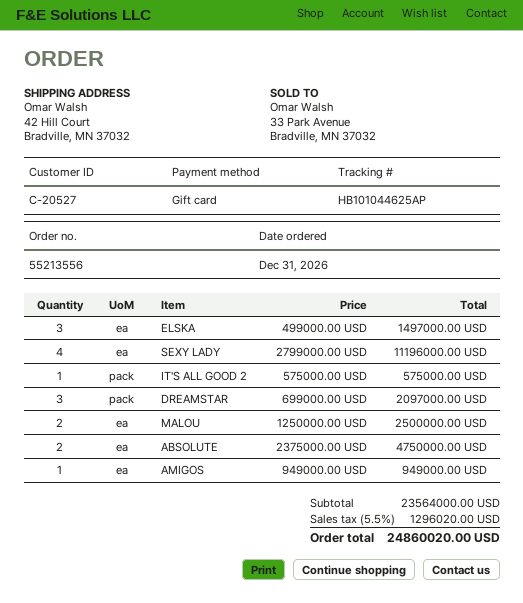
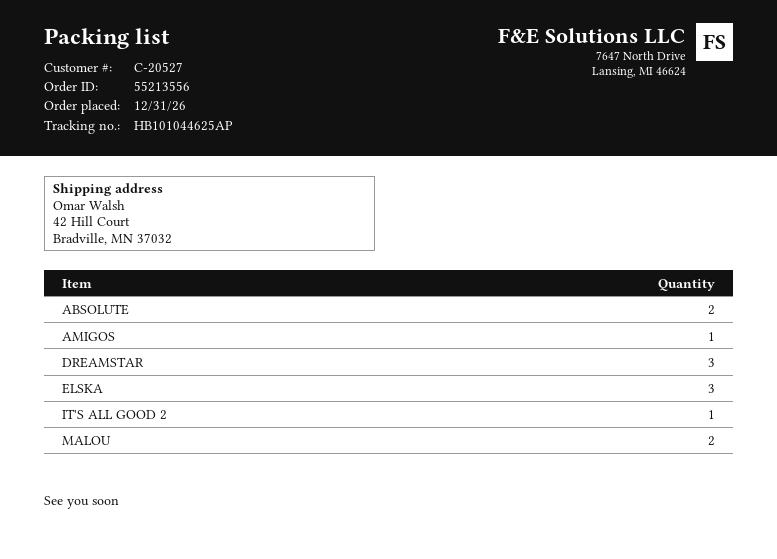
SEXY LADY: 4 -> none

